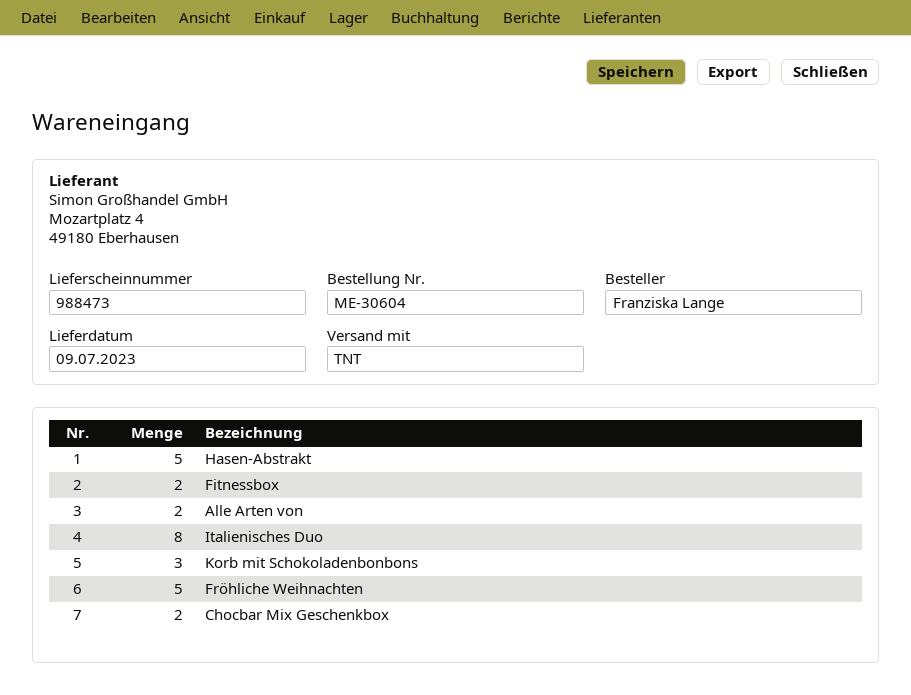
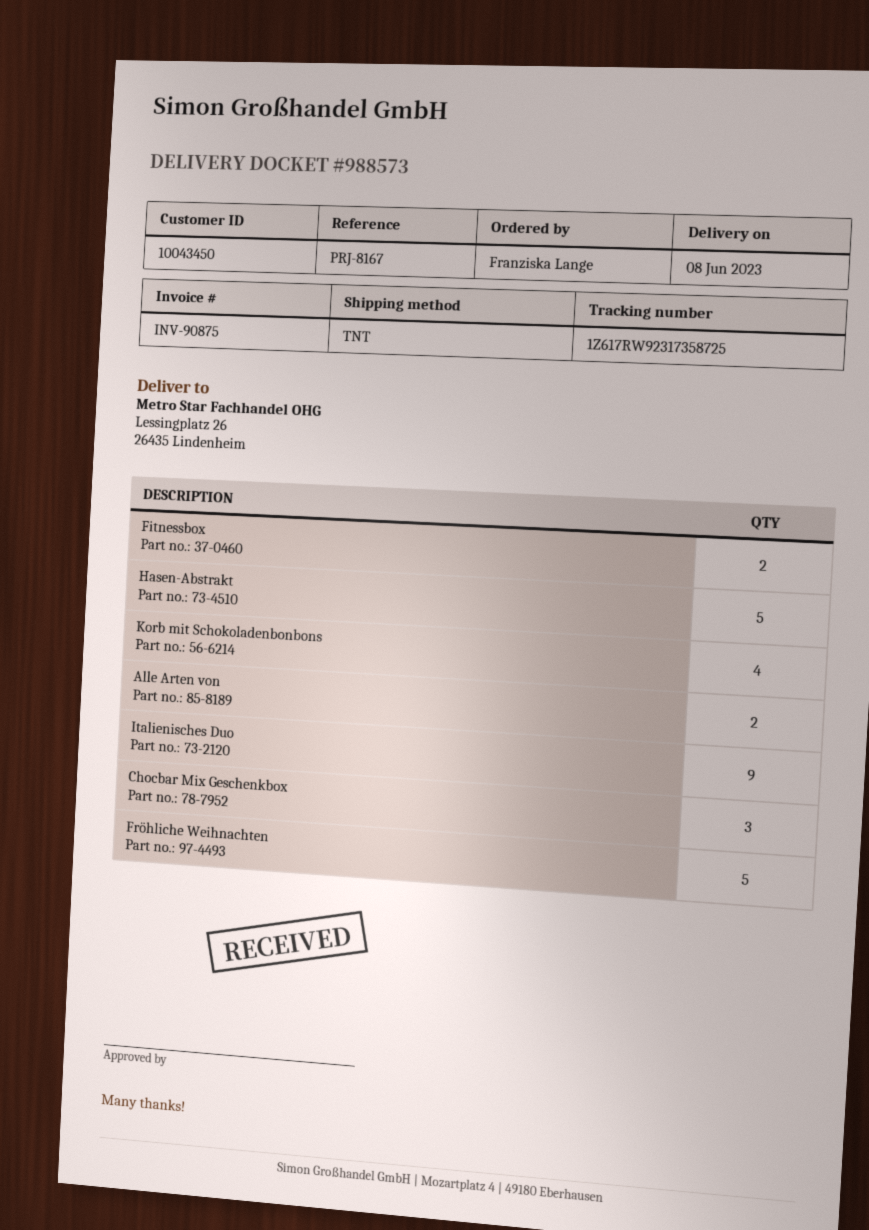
delivery note number: 988473 -> 988573
delivery date: 2023-07-09 -> 2023-06-08
Italienisches Duo: 8 -> 9
Korb mit Schokoladenbonbons: 3 -> 4
Chocbar Mix Geschenkbox: 2 -> 3

